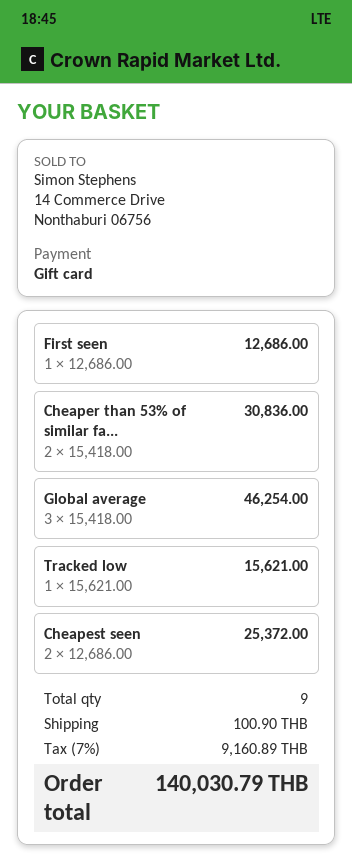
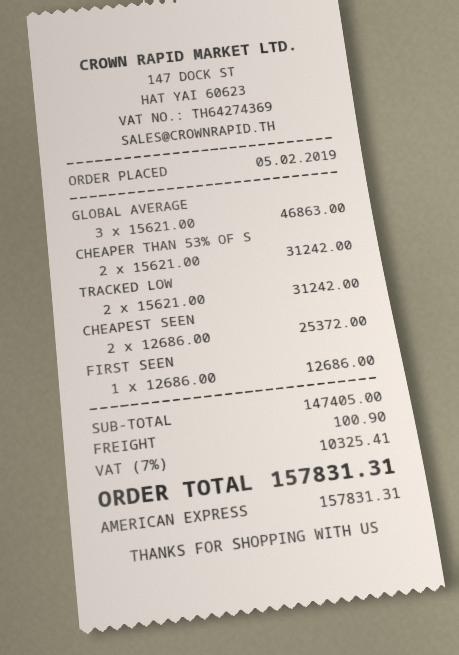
payment method: gift card -> American Express
Cheaper than 53% of similar fa...: 2 x 15418.00 = 30836.00 -> 2 x 15621.00 = 31242.00
Global average: 3 x 15418.00 = 46254.00 -> 3 x 15621.00 = 46863.00
Tracked low: 1 x 15621.00 = 15621.00 -> 2 x 15621.00 = 31242.00
tax: 7% = 9160.89 -> 7% = 10325.41
total: 140030.79 -> 157831.31

